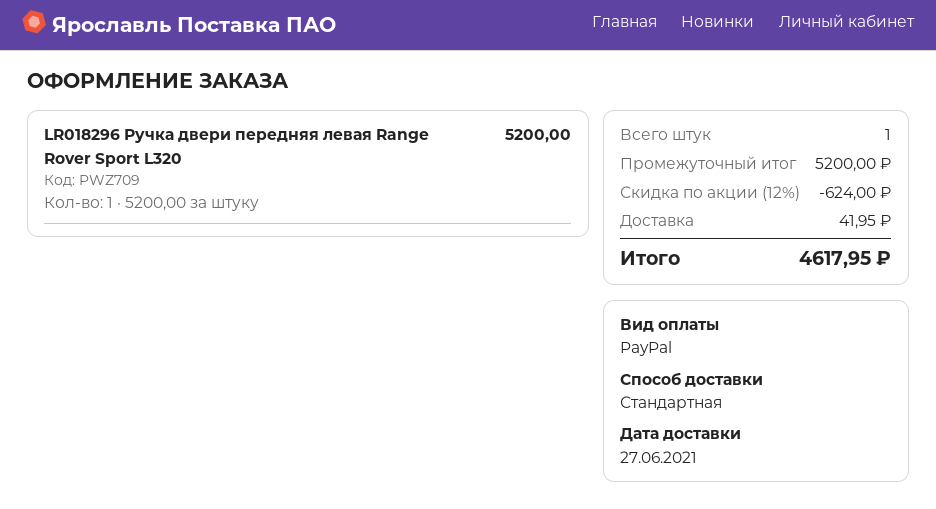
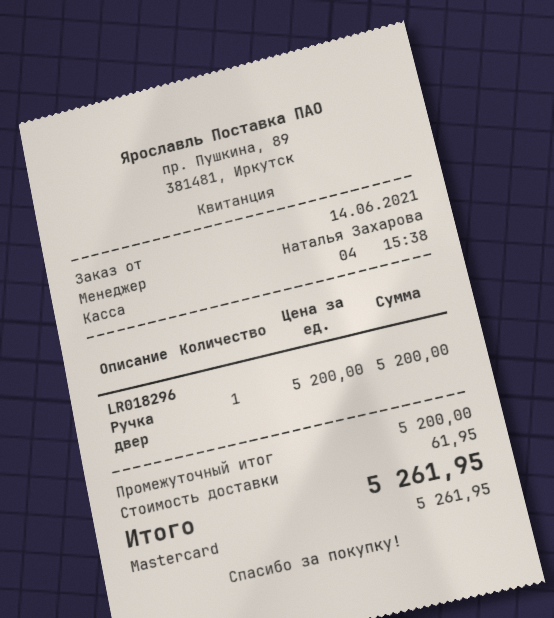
payment method: PayPal -> Mastercard
discount: 12% = 624.00 -> none
shipping: 41.95 -> 61.95
total: 4617.95 -> 5261.95

